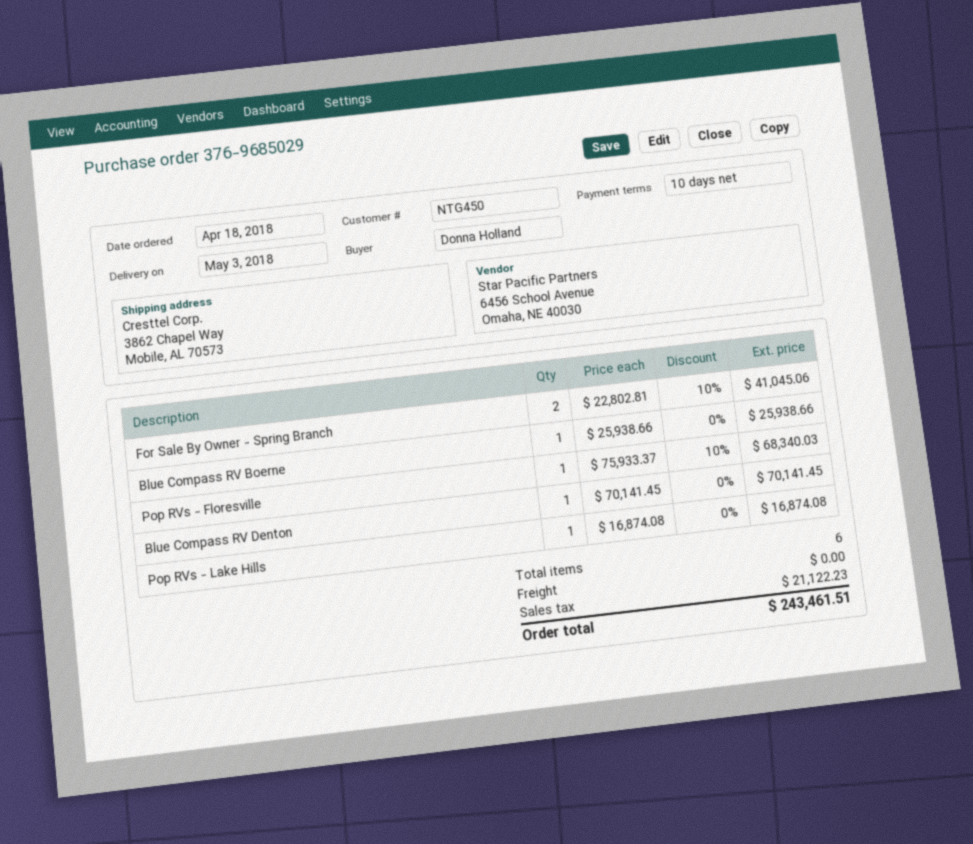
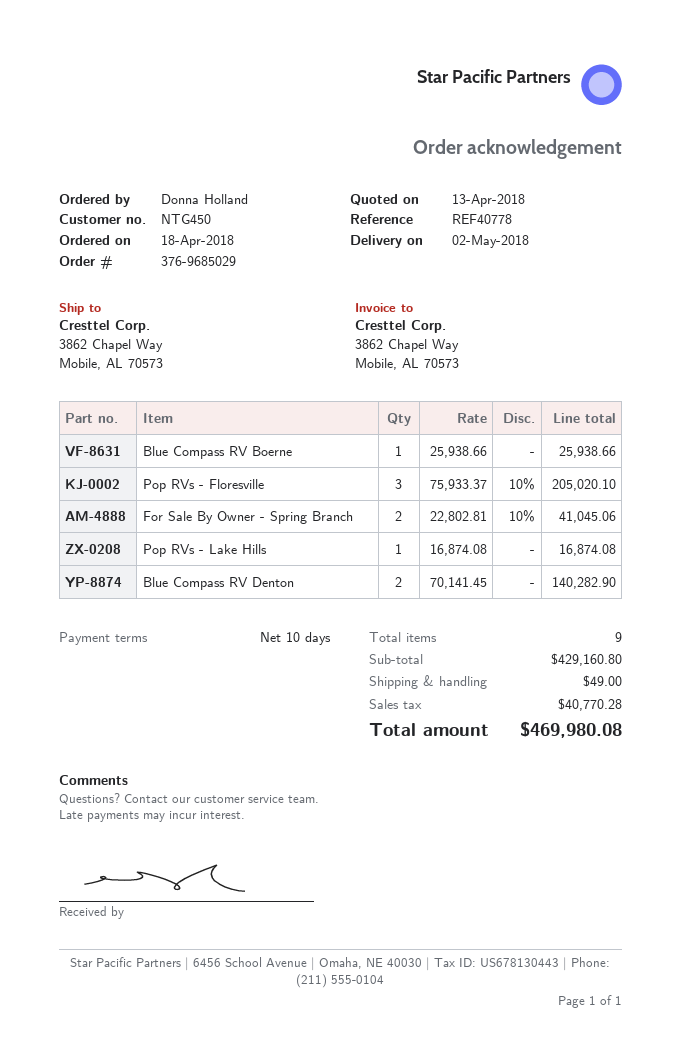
delivery date: 2018-05-03 -> 2018-05-02
Pop RVs - Floresville: 1 x 75933.37 - 10% = 68340.03 -> 3 x 75933.37 - 10% = 205020.10
Blue Compass RV Denton: 1 x 70141.45 = 70141.45 -> 2 x 70141.45 = 140282.90
total quantity: 6 -> 9
shipping: 0.00 -> 49.00
tax: 21122.23 -> 40770.28
total: 243461.51 -> 469980.08

